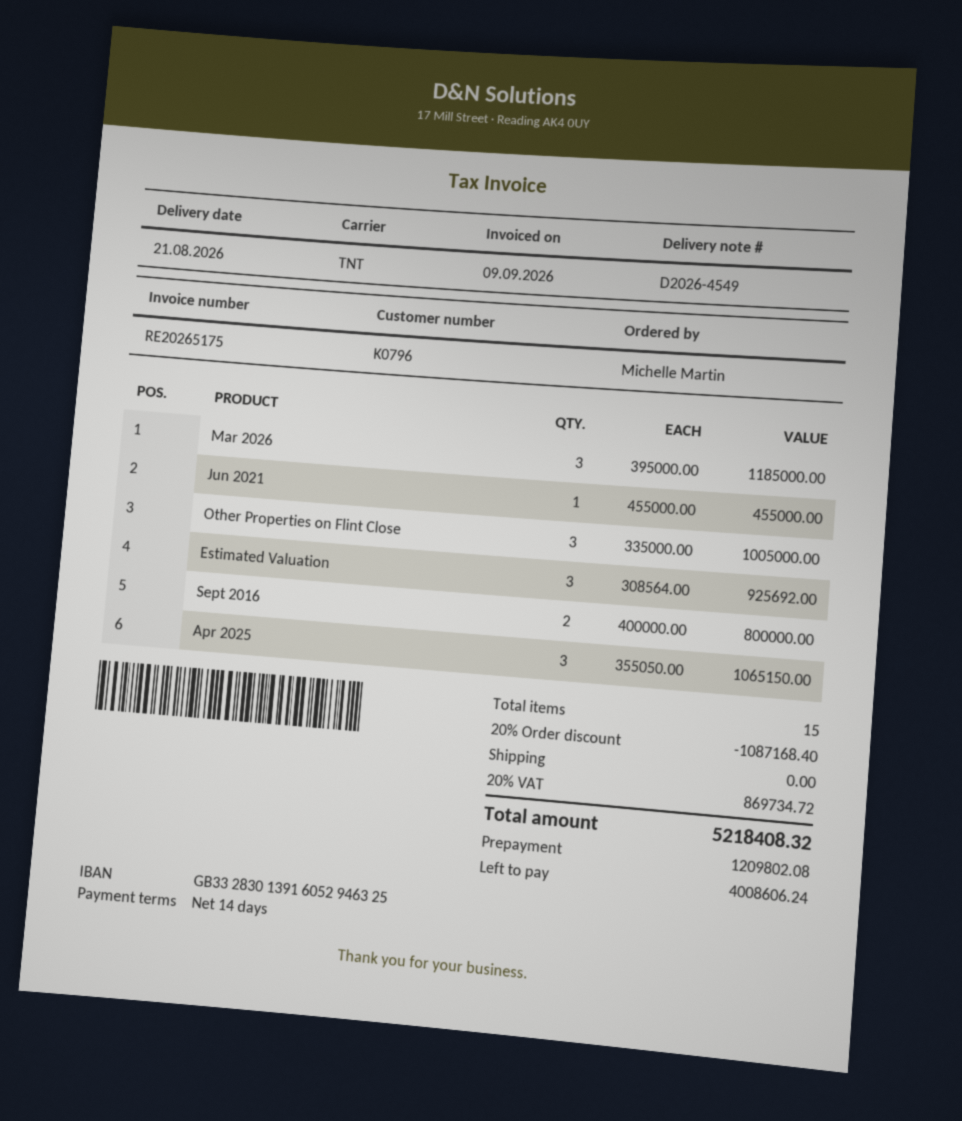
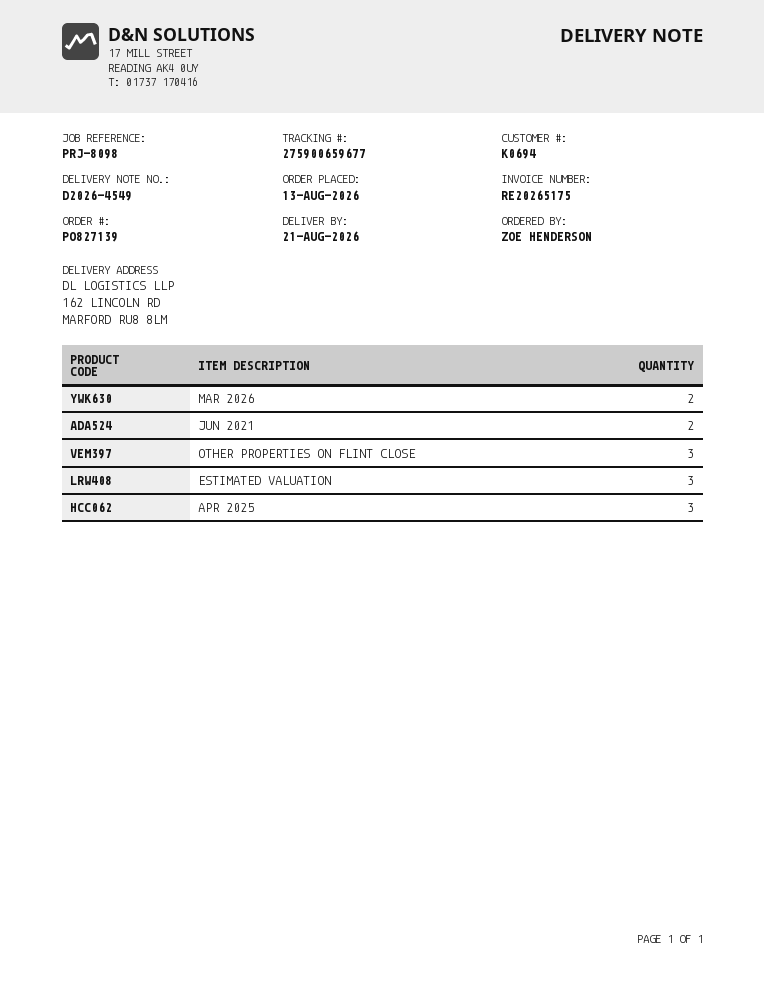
customer number: K0796 -> K0694
ordered by: Michelle Martin -> ZOE HENDERSON
Mar 2026: 3 -> 2
Jun 2021: 1 -> 2
Sept 2016: 2 -> none

